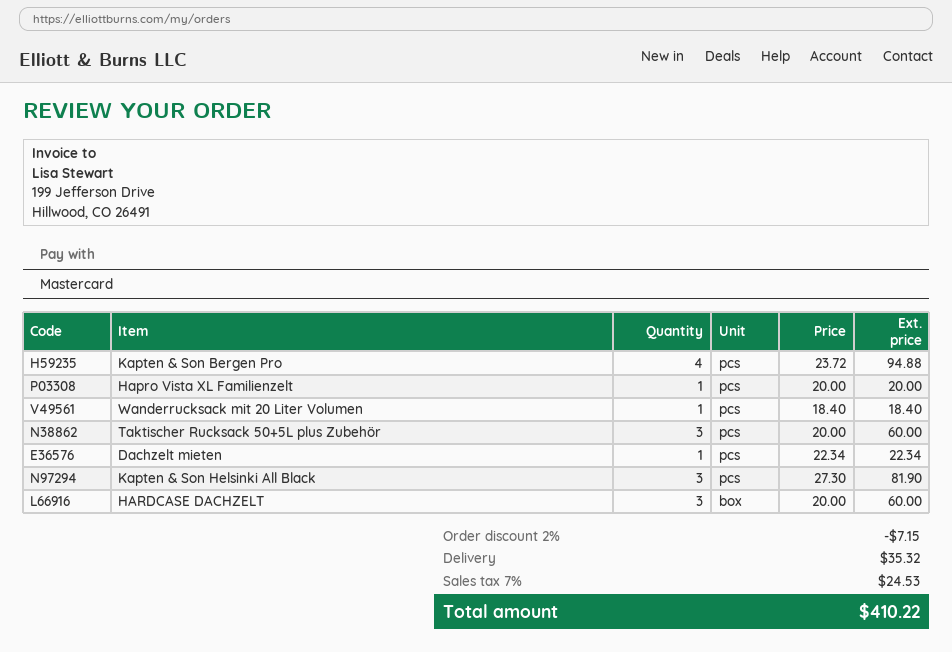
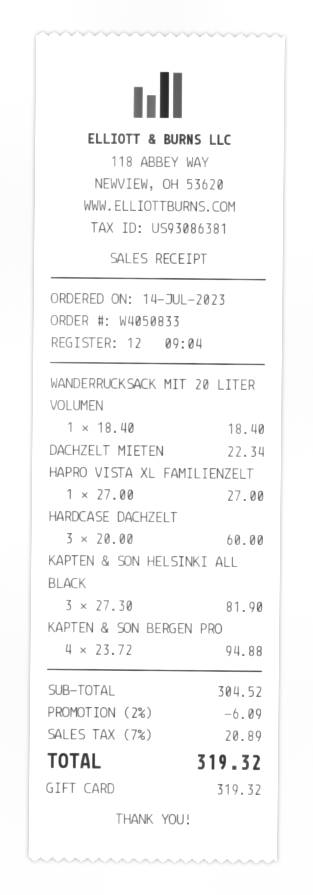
payment method: Mastercard -> gift card
Hapro Vista XL Familienzelt: 1 x 20.00 = 20.00 -> 1 x 27.00 = 27.00
Taktischer Rucksack 50+5L plus Zubehör: 3 x 20.00 = 60.00 -> none
discount: 2% = 7.15 -> 2% = 6.09
shipping: 35.32 -> none
tax: 7% = 24.53 -> 7% = 20.89
total: 410.22 -> 319.32

